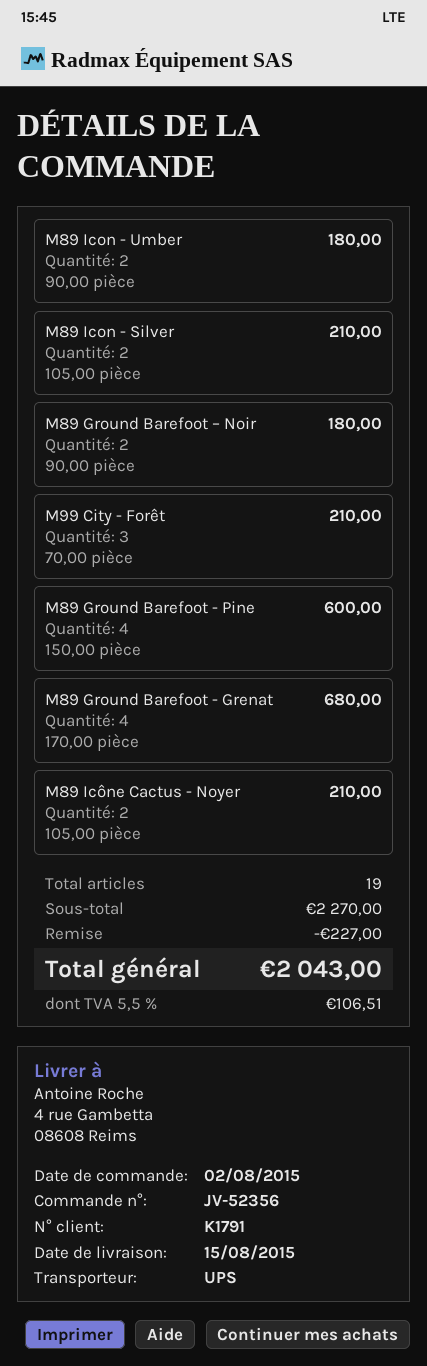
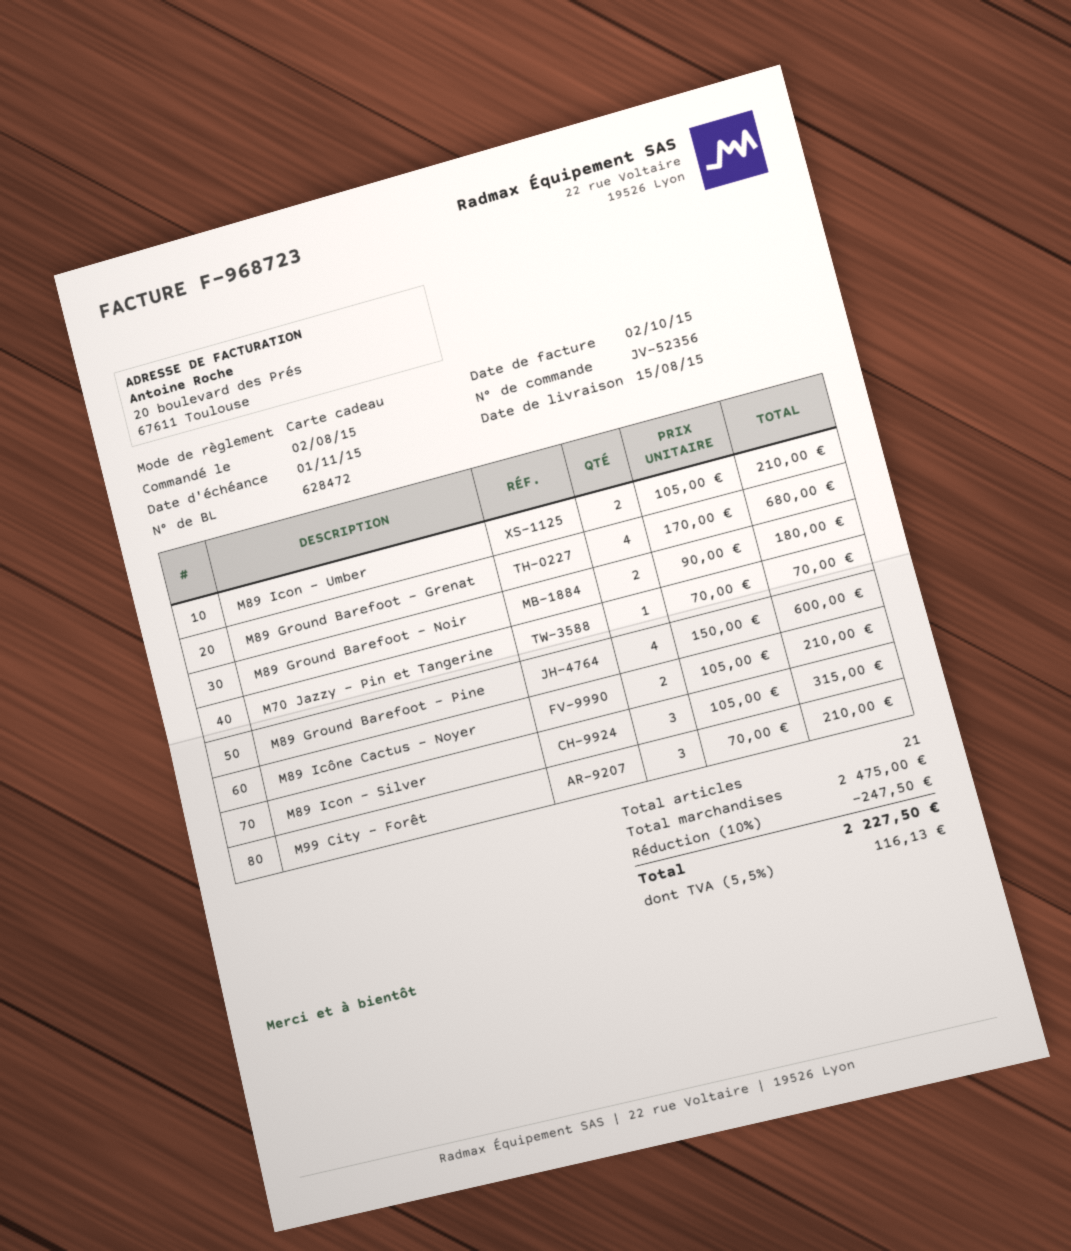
M89 Icon - Umber: 2 x 90.00 = 180.00 -> 2 x 105.00 = 210.00
M89 Icon - Silver: 2 x 105.00 = 210.00 -> 3 x 105.00 = 315.00
M70 Jazzy - Pin et Tangerine: none -> 1 x 70.00 = 70.00
total quantity: 19 -> 21
subtotal: 2270.00 -> 2475.00
discount: 227.00 -> 247.50
tax: 5.5% = 106.51 -> 5.5% = 116.13
total: 2043.00 -> 2227.50

